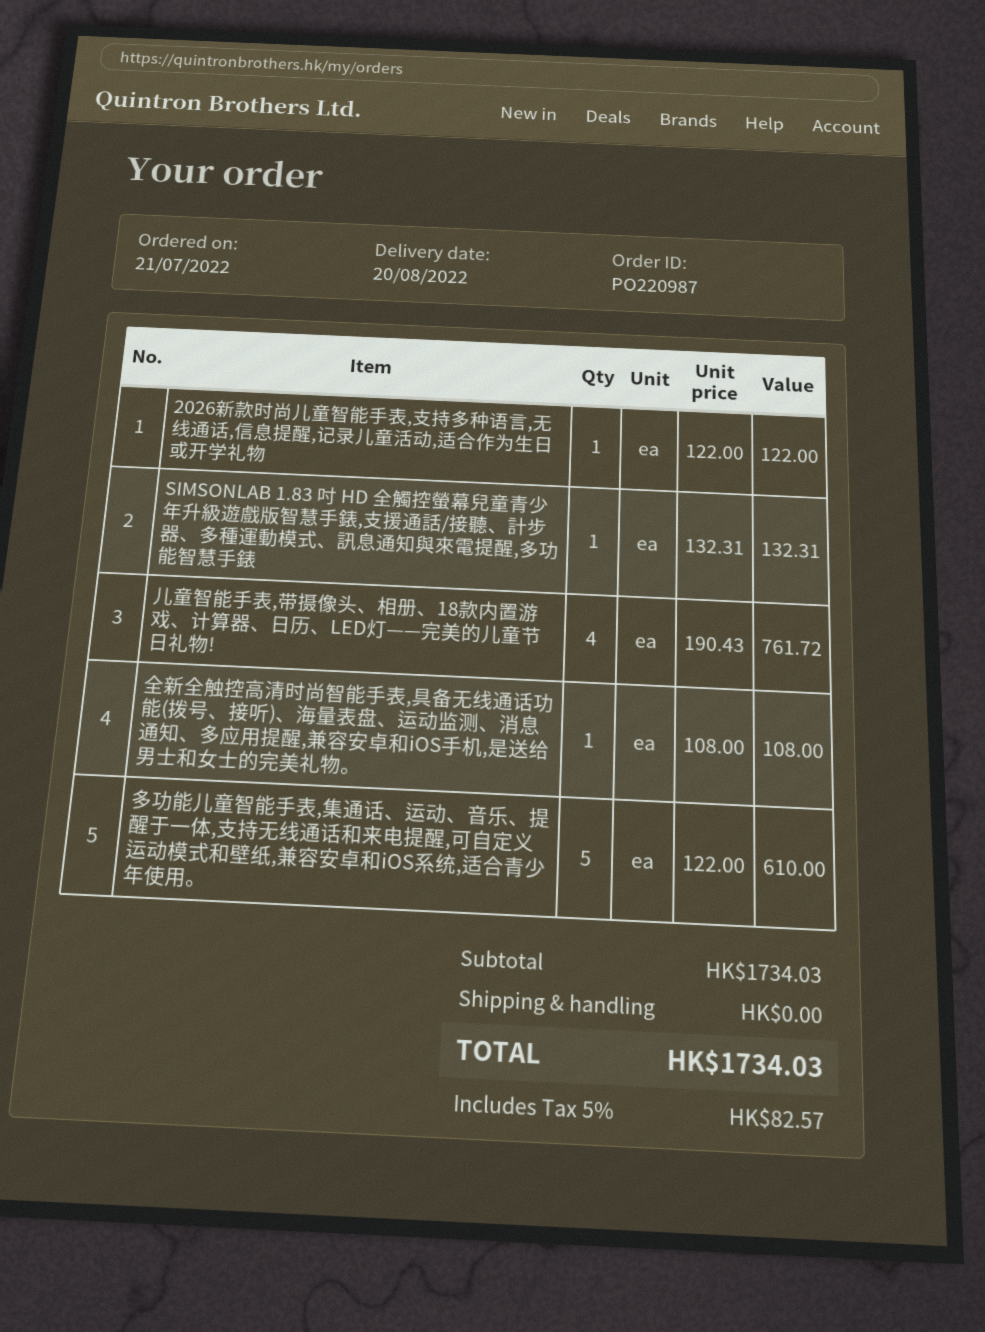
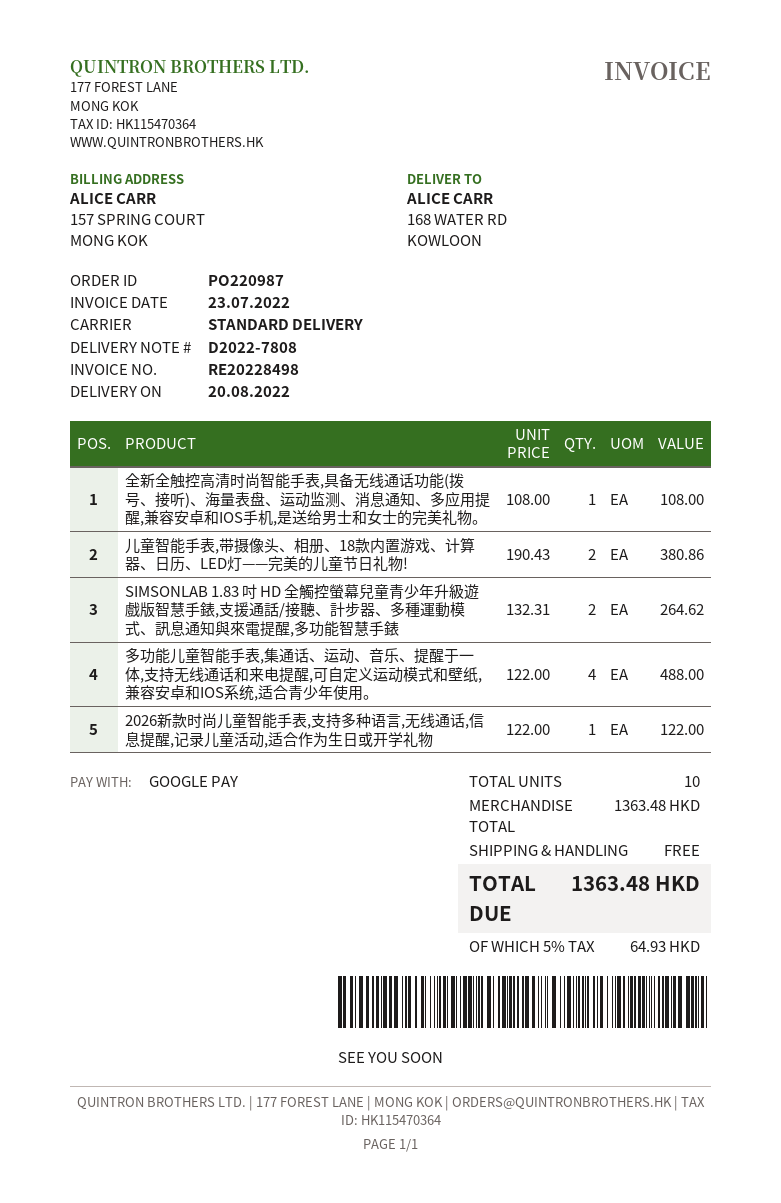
SIMSONLAB 1.83 吋 HD 全觸控螢幕兒童青少年升級遊戲版智慧手錶,支援通話/接聽、計步器、多種運動模式、訊息通知與來電提醒,多功能智慧手錶: 1 x 132.31 = 132.31 -> 2 x 132.31 = 264.62
儿童智能手表,带摄像头、相册、18款内置游戏、计算器、日历、LED灯——完美的儿童节日礼物!: 4 x 190.43 = 761.72 -> 2 x 190.43 = 380.86
多功能儿童智能手表,集通话、运动、音乐、提醒于一体,支持无线通话和来电提醒,可自定义运动模式和壁纸,兼容安卓和iOS系统,适合青少年使用。: 5 x 122.00 = 610.00 -> 4 x 122.00 = 488.00
subtotal: 1734.03 -> 1363.48
tax: 5% = 82.57 -> 5% = 64.93
total: 1734.03 -> 1363.48

